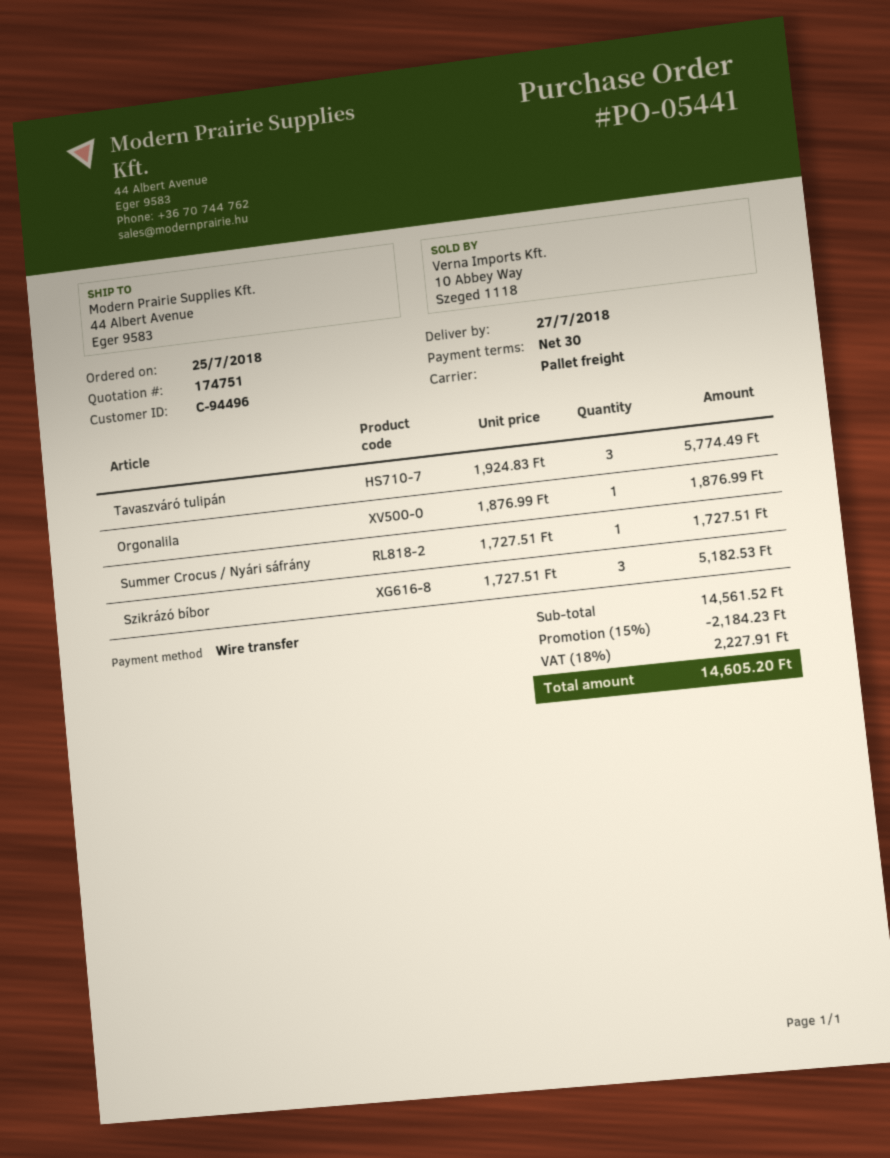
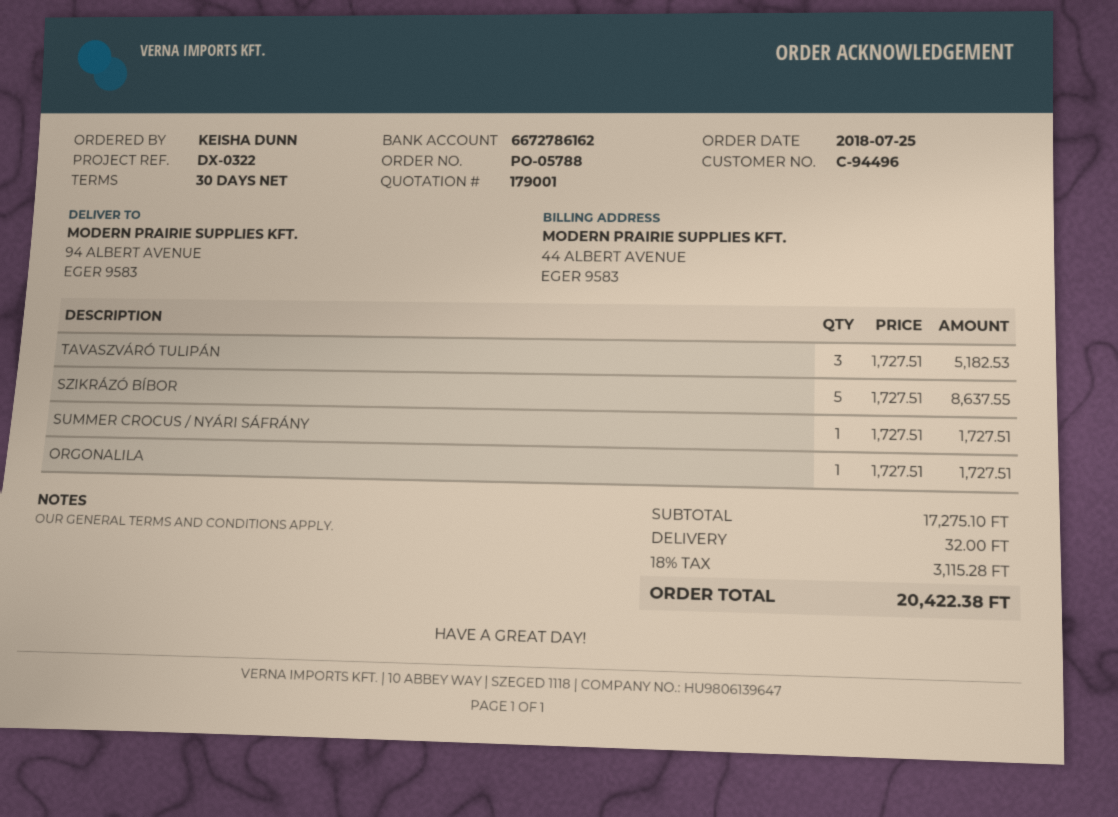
quote number: 174751 -> 179001
order number: PO-05441 -> PO-05788
ship to: 44 Albert Avenue, Eger 9583 -> 94 ALBERT AVENUE, EGER 9583
Tavaszváró tulipán: 3 x 1924.83 = 5774.49 -> 3 x 1727.51 = 5182.53
Orgonalila: 1 x 1876.99 = 1876.99 -> 1 x 1727.51 = 1727.51
Szikrázó bíbor: 3 x 1727.51 = 5182.53 -> 5 x 1727.51 = 8637.55
subtotal: 14561.52 -> 17275.10
discount: 15% = 2184.23 -> none
shipping: none -> 32.00
tax: 18% = 2227.91 -> 18% = 3115.28
total: 14605.20 -> 20422.38

